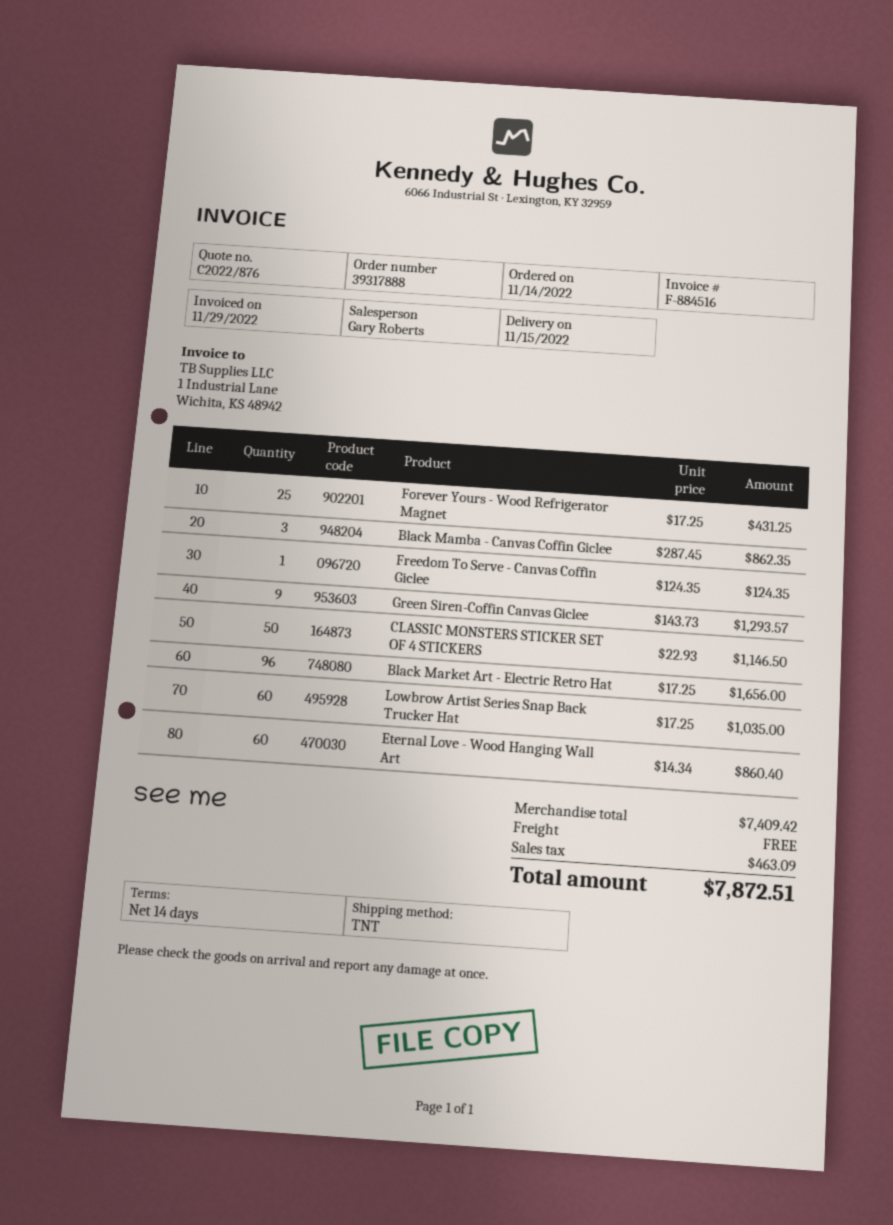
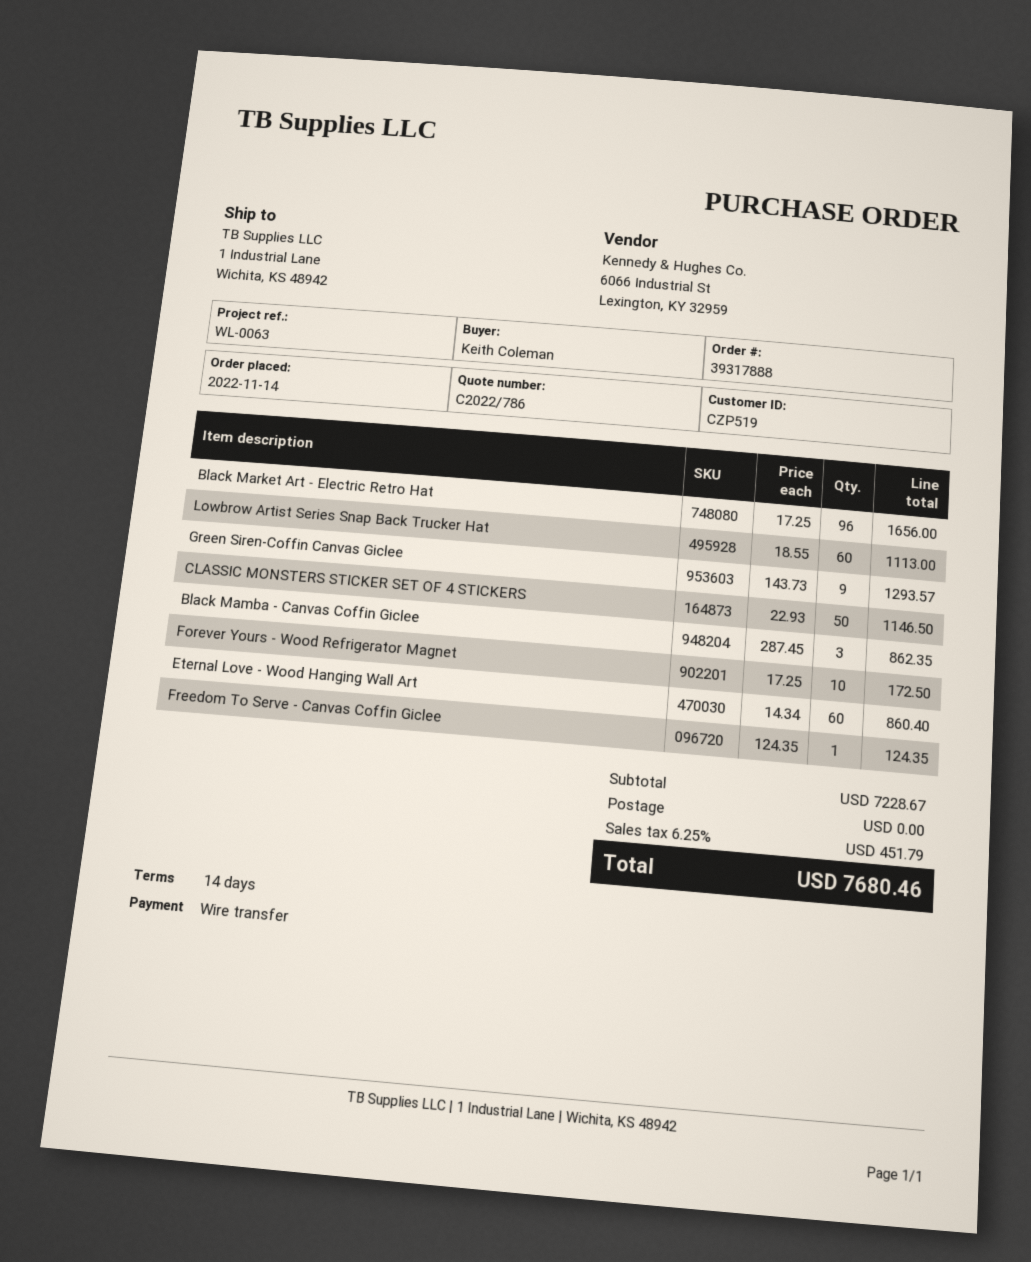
quote number: C2022/876 -> C2022/786
Forever Yours - Wood Refrigerator Magnet: 25 x 17.25 = 431.25 -> 10 x 17.25 = 172.50
Lowbrow Artist Series Snap Back Trucker Hat: 60 x 17.25 = 1035.00 -> 60 x 18.55 = 1113.00
subtotal: 7409.42 -> 7228.67
tax: 463.09 -> 451.79
total: 7872.51 -> 7680.46

